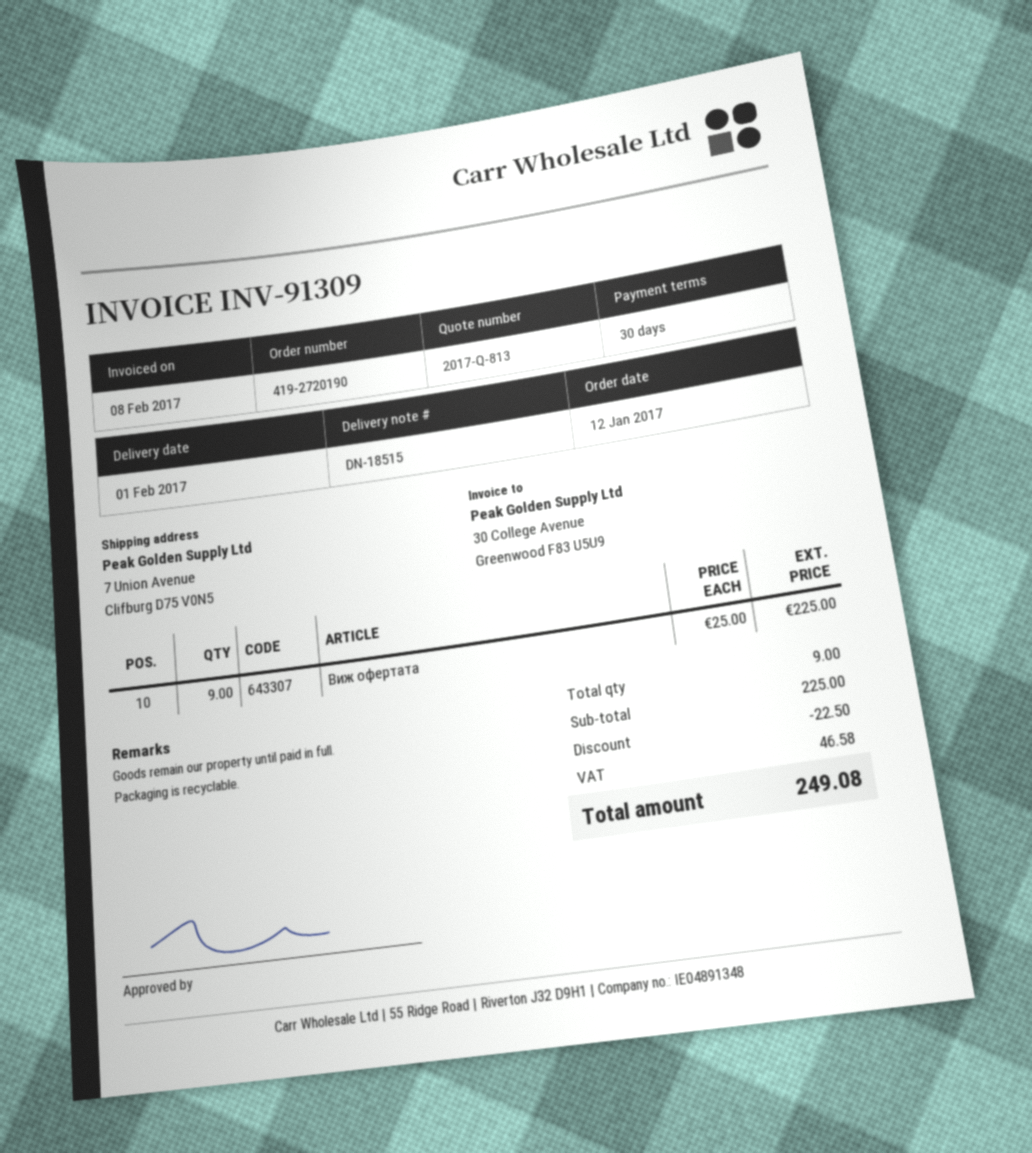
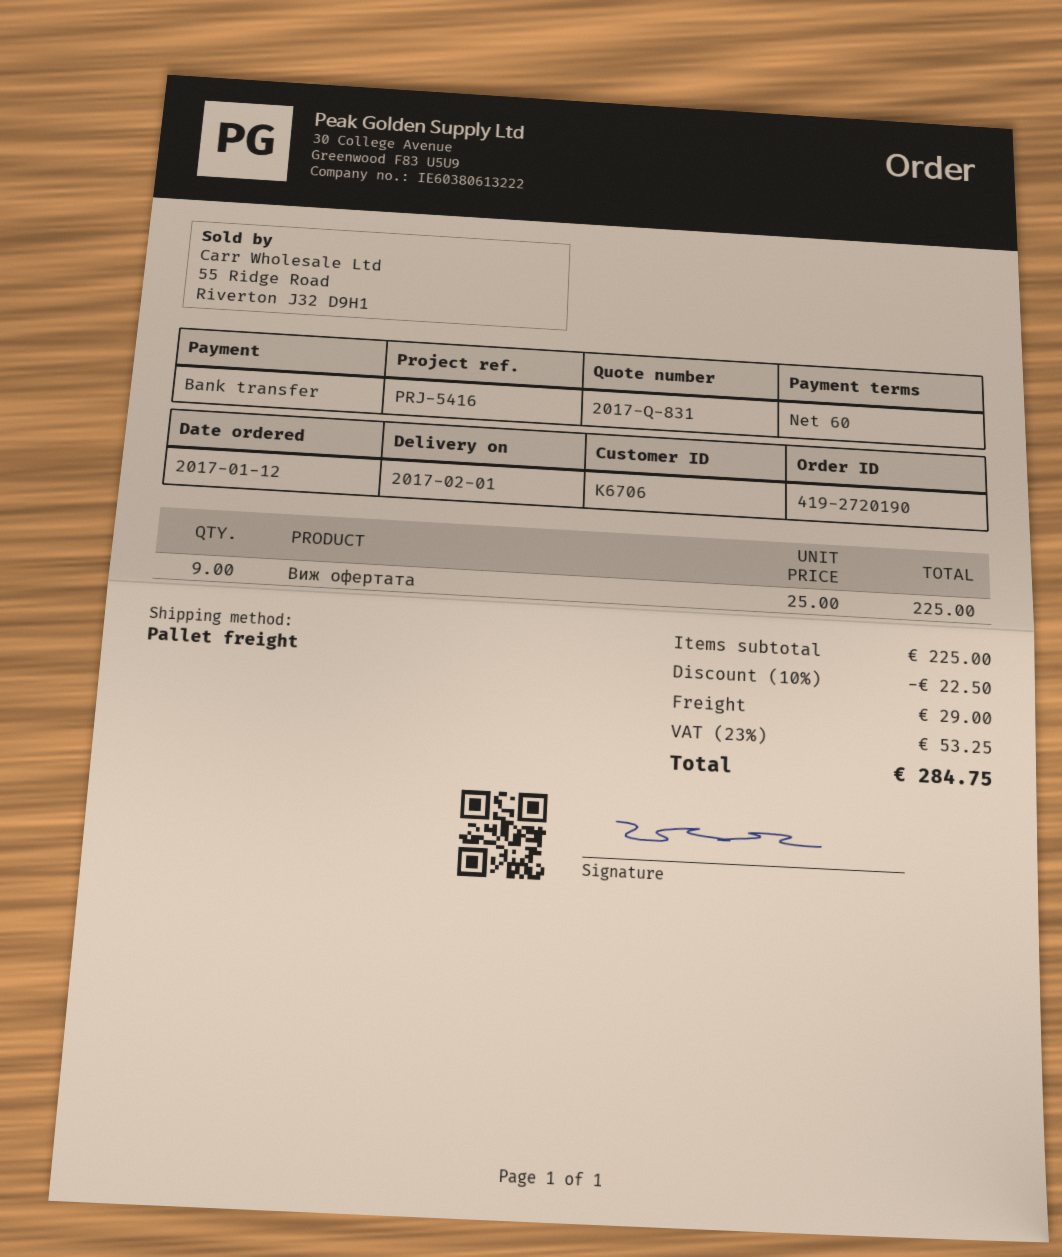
quote number: 2017-Q-813 -> 2017-Q-831
payment terms: 30 days -> 60 days
shipping: none -> 29.00
tax: 46.58 -> 53.25
total: 249.08 -> 284.75

